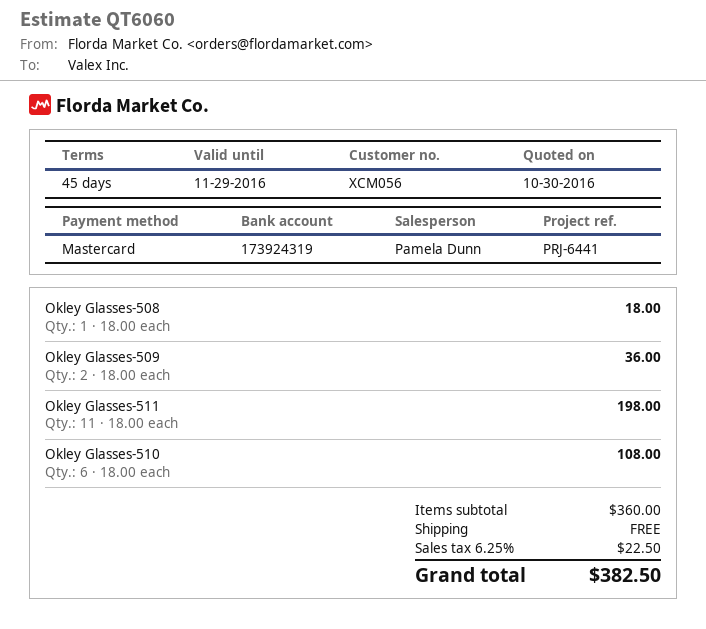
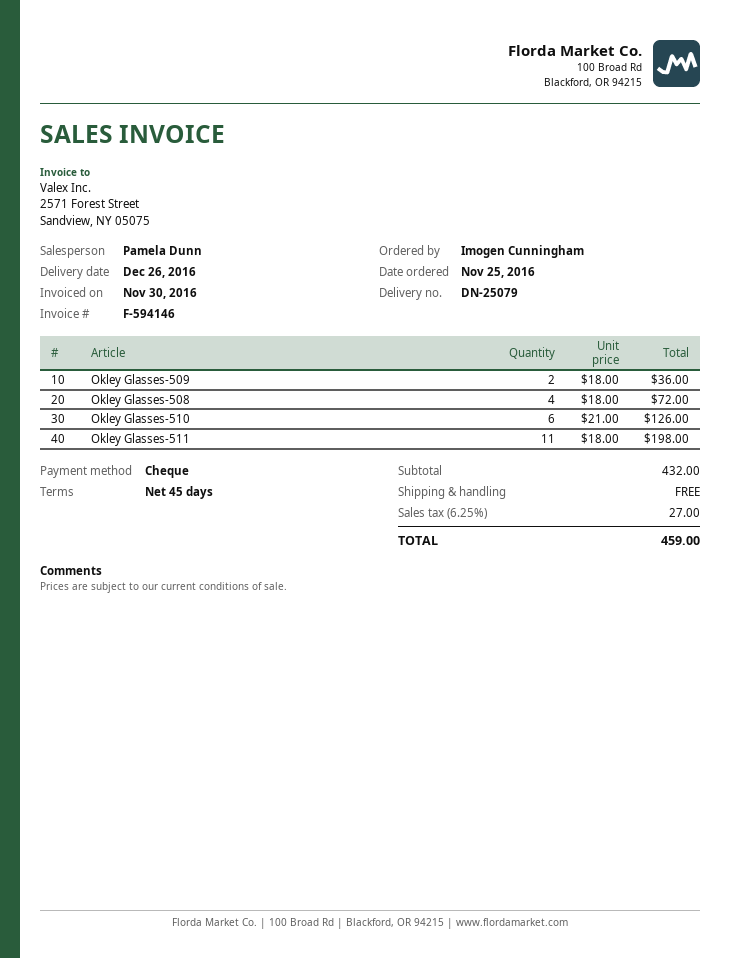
payment method: Mastercard -> cheque
Okley Glasses-508: 1 x 18.00 = 18.00 -> 4 x 18.00 = 72.00
Okley Glasses-510: 6 x 18.00 = 108.00 -> 6 x 21.00 = 126.00
subtotal: 360.00 -> 432.00
tax: 6.25% = 22.50 -> 6.25% = 27.00
total: 382.50 -> 459.00

